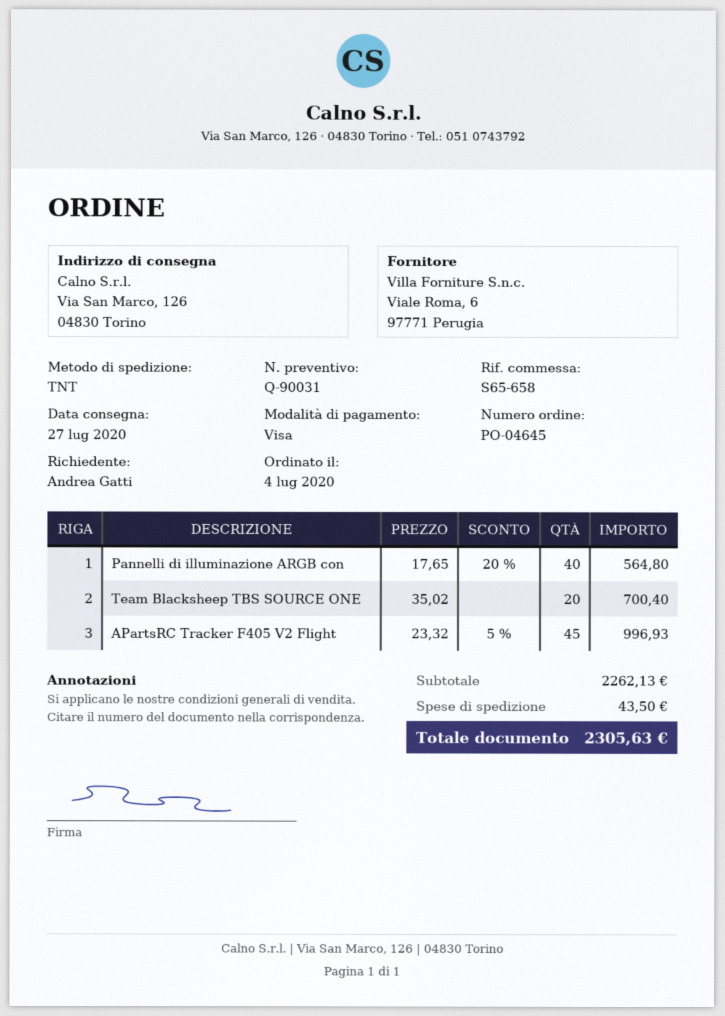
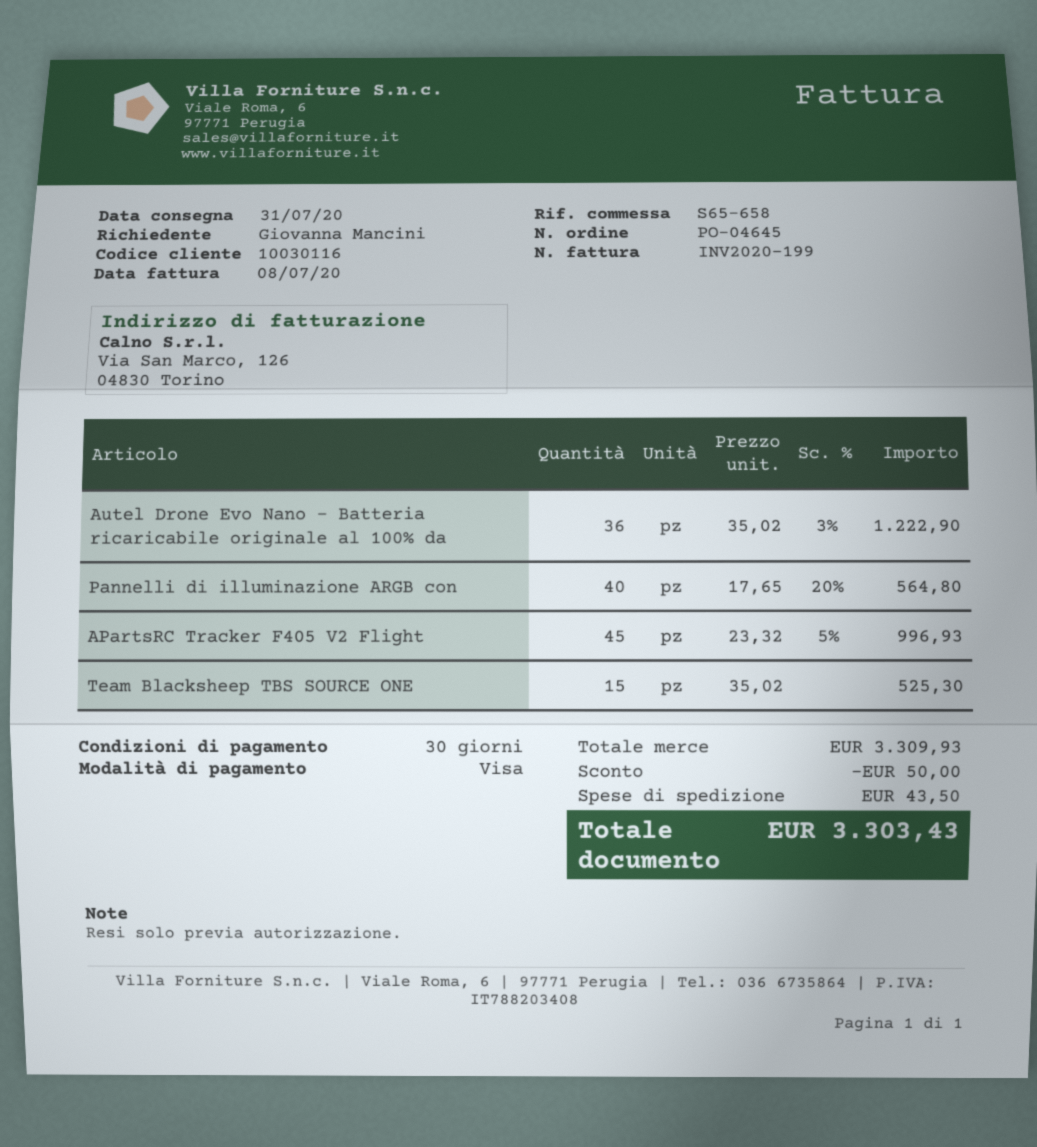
delivery date: 2020-07-27 -> 2020-07-31
ordered by: Andrea Gatti -> Giovanna Mancini
Team Blacksheep TBS SOURCE ONE: 20 x 35.02 = 700.40 -> 15 x 35.02 = 525.30
Autel Drone Evo Nano - Batteria ricaricabile originale al 100% da: none -> 36 x 35.02 - 3% = 1222.90
subtotal: 2262.13 -> 3309.93
discount: none -> 50.00
total: 2305.63 -> 3303.43

